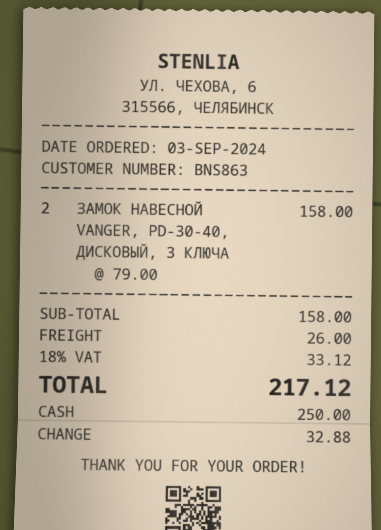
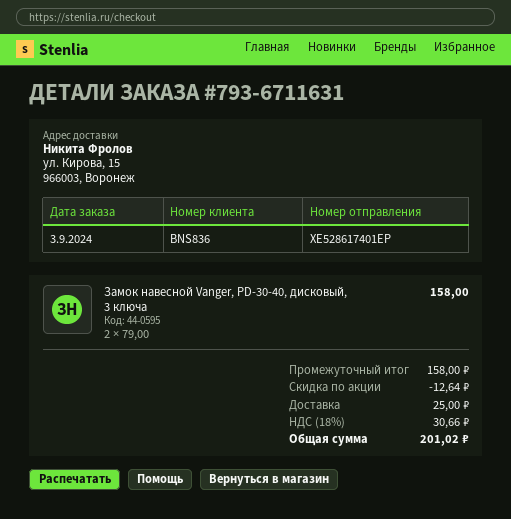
customer number: BNS863 -> BNS836
discount: none -> 12.64
shipping: 26.00 -> 25.00
tax: 18% = 33.12 -> 18% = 30.66
total: 217.12 -> 201.02

